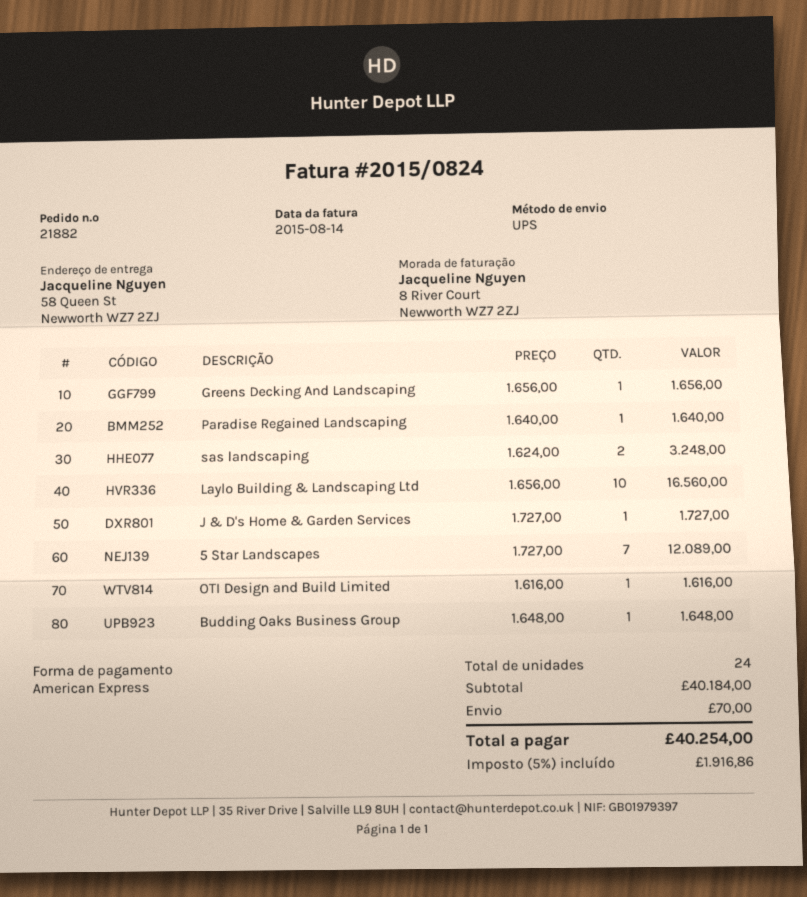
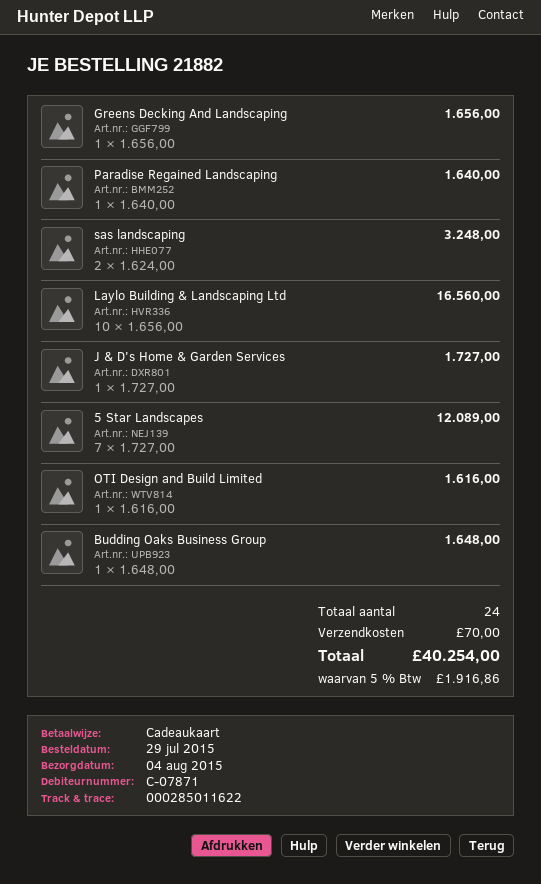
payment method: American Express -> gift card

